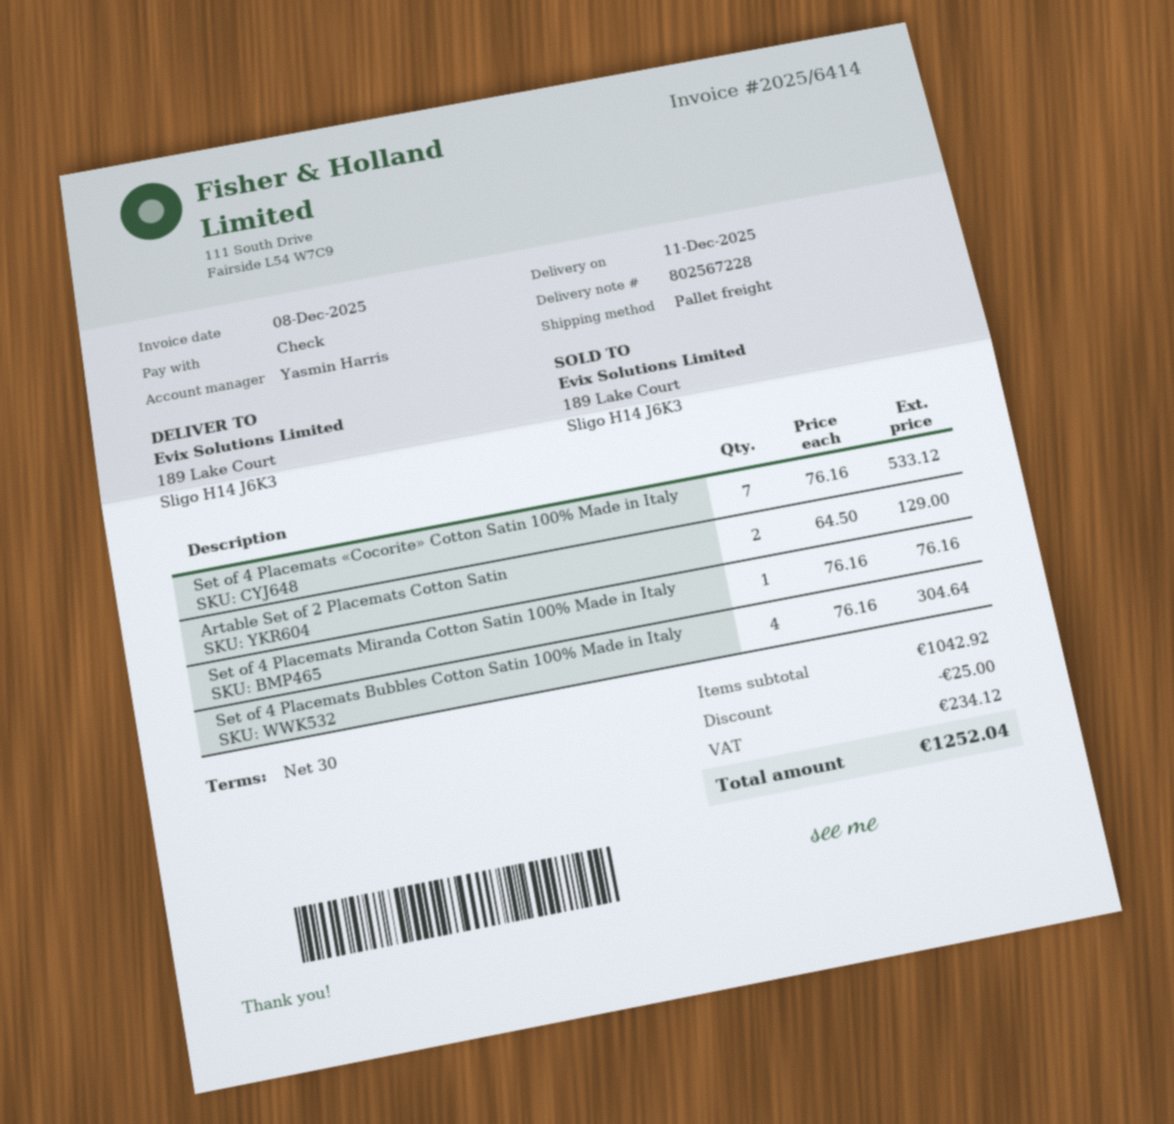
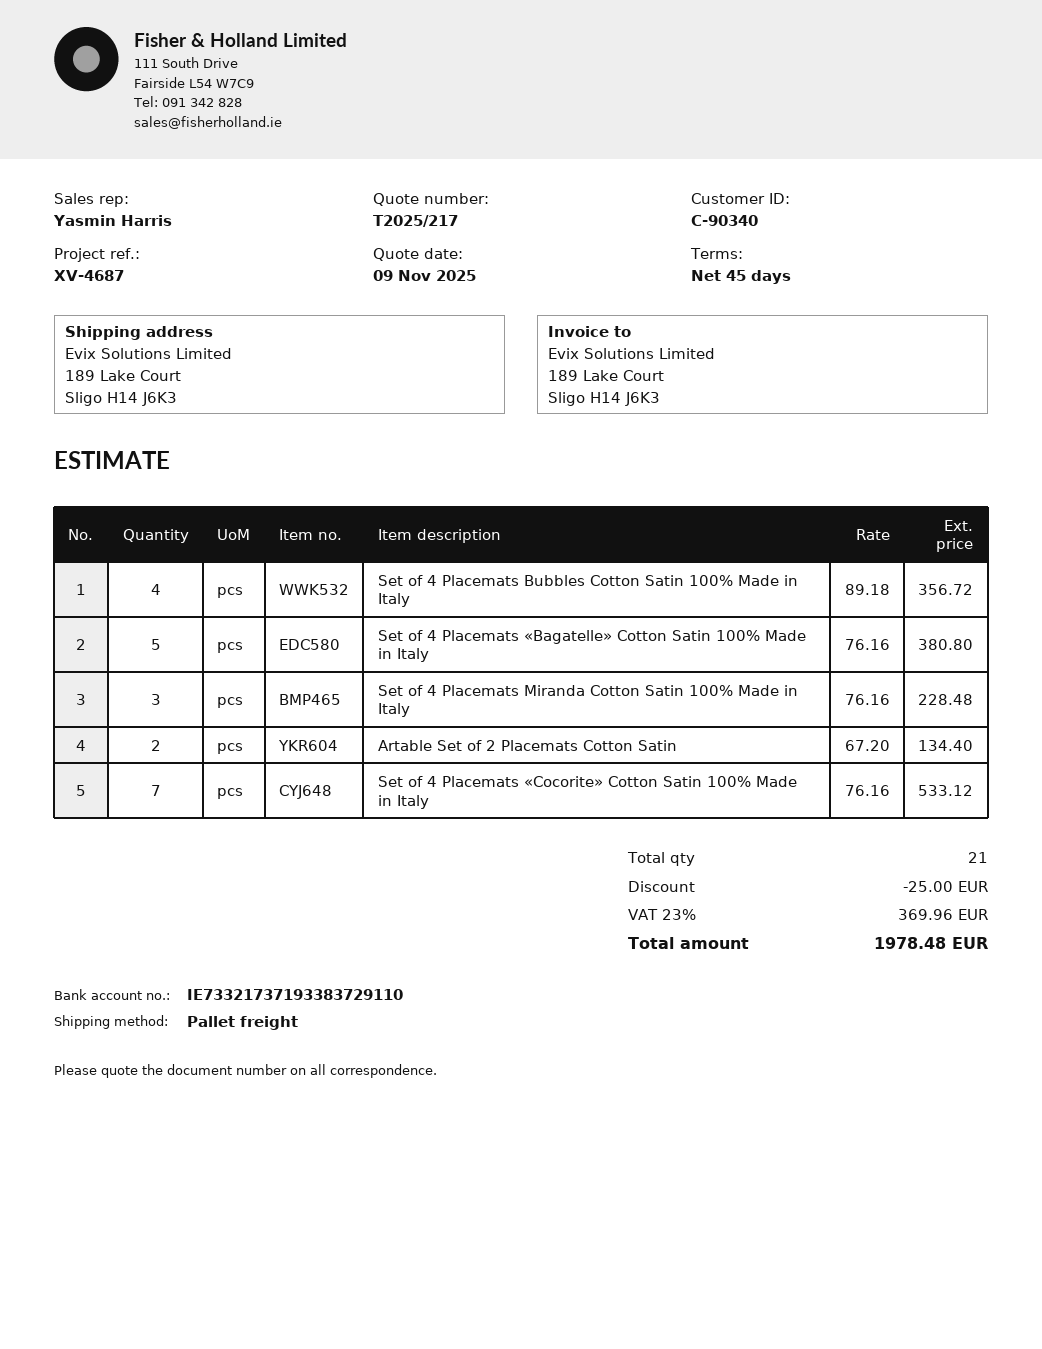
payment terms: 30 days -> 45 days
Artable Set of 2 Placemats Cotton Satin: 2 x 64.50 = 129.00 -> 2 x 67.20 = 134.40
Set of 4 Placemats Miranda Cotton Satin 100% Made in Italy: 1 x 76.16 = 76.16 -> 3 x 76.16 = 228.48
Set of 4 Placemats Bubbles Cotton Satin 100% Made in Italy: 4 x 76.16 = 304.64 -> 4 x 89.18 = 356.72
Set of 4 Placemats «Bagatelle» Cotton Satin 100% Made in Italy: none -> 5 x 76.16 = 380.80
tax: 234.12 -> 369.96
total: 1252.04 -> 1978.48

